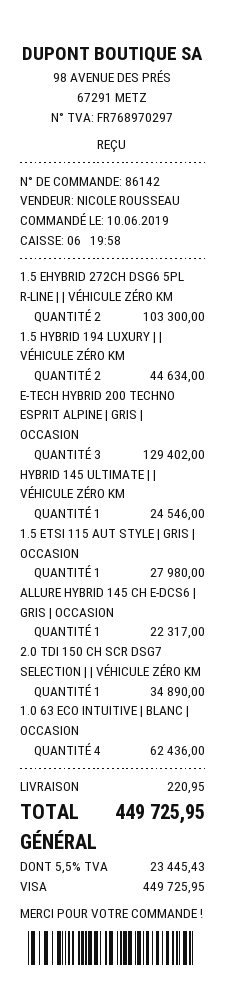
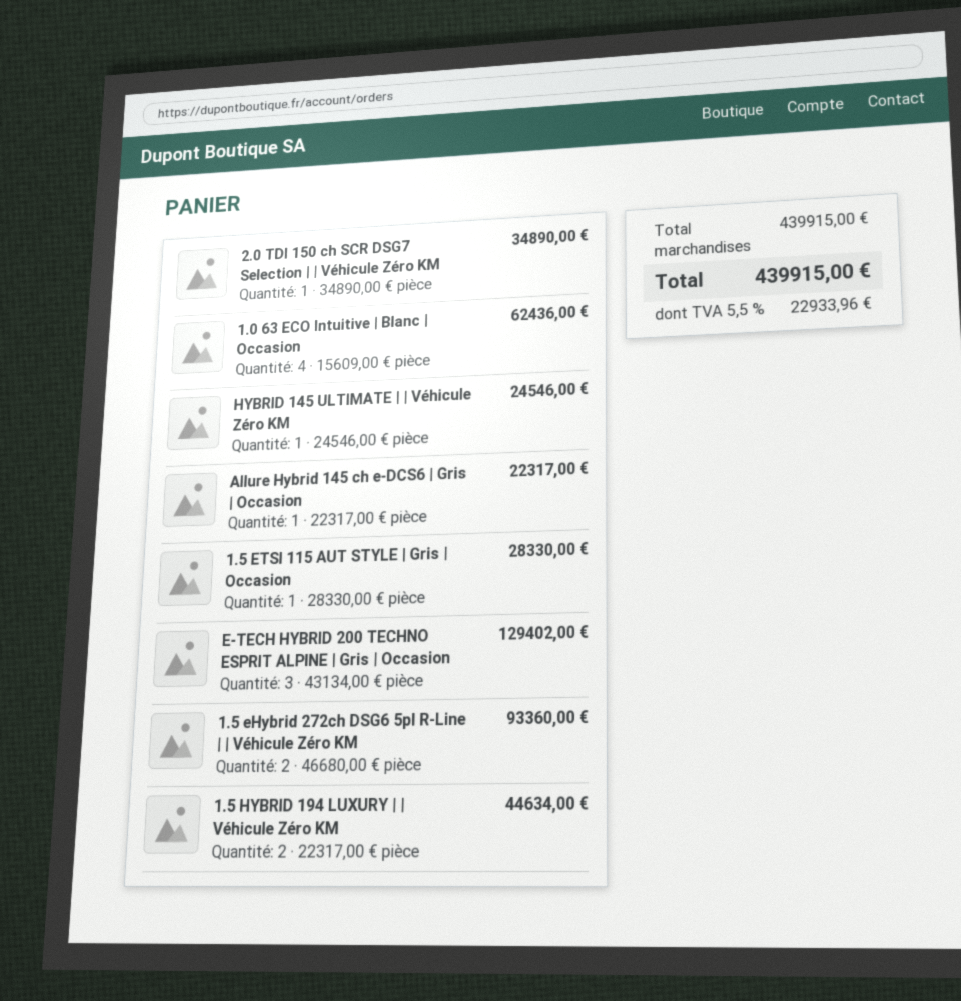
1.5 EHYBRID 272CH DSG6 5PL R-LINE | | VÉHICULE ZÉRO KM: 2 for 103300.00 -> 2 for 93360.00
1.5 ETSI 115 AUT STYLE | GRIS | OCCASION: 1 for 27980.00 -> 1 for 28330.00
shipping: 220.95 -> none
tax: 5.5% = 23445.43 -> 5.5% = 22933.96
total: 449725.95 -> 439915.00

